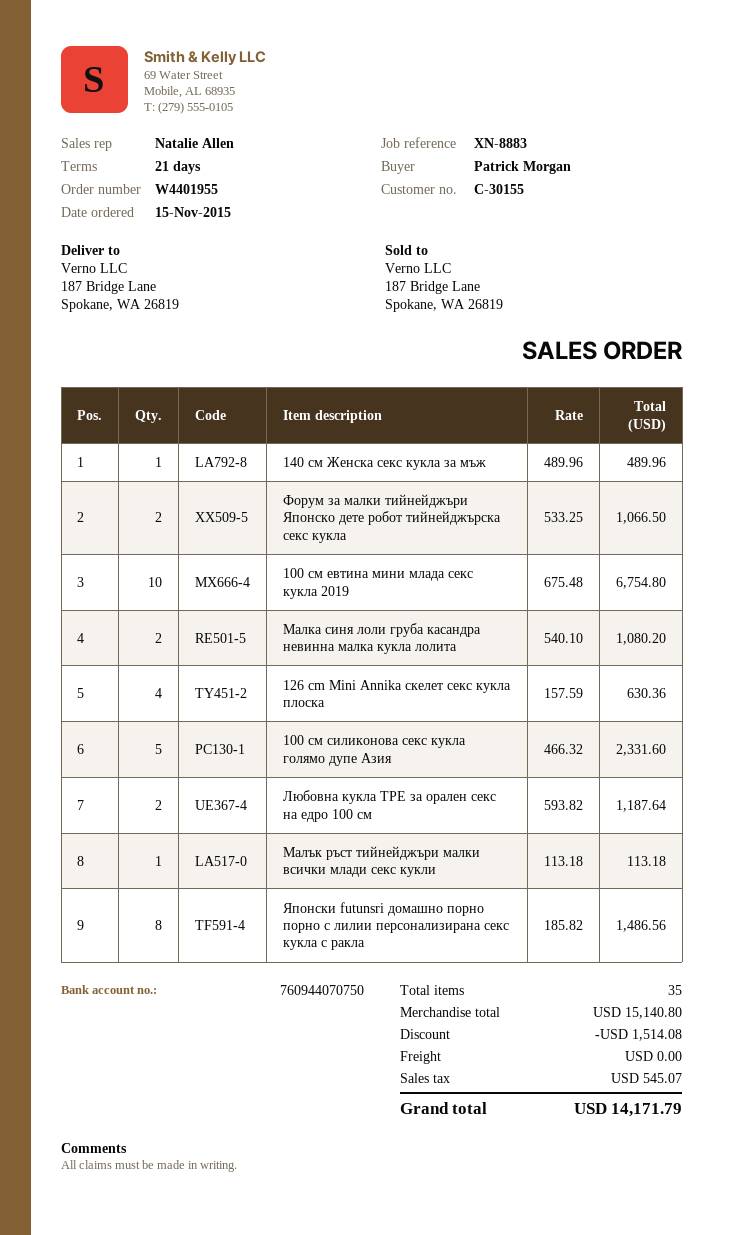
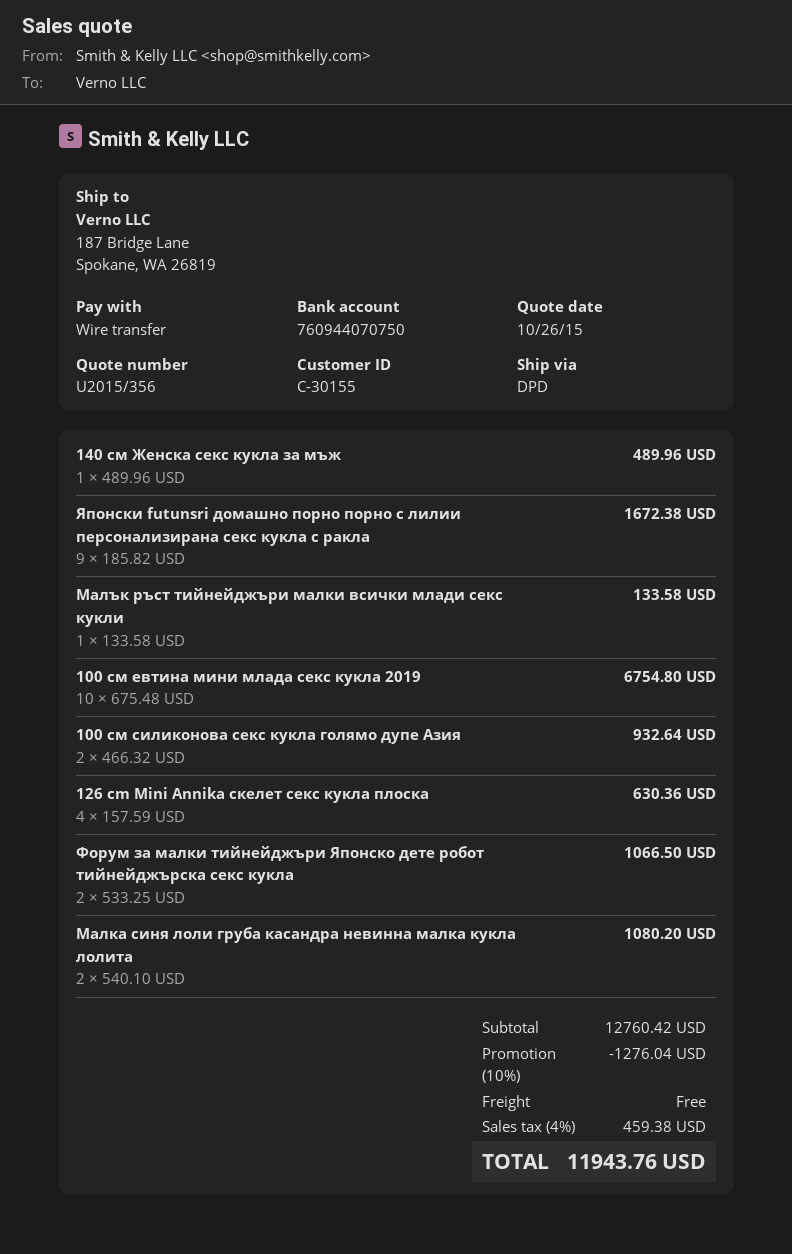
100 см силиконова секс кукла голямо дупе Азия: 5 x 466.32 = 2331.60 -> 2 x 466.32 = 932.64
Любовна кукла TPE за орален секс на едро 100 см: 2 x 593.82 = 1187.64 -> none
Малък ръст тийнейджъри малки всички млади секс кукли: 1 x 113.18 = 113.18 -> 1 x 133.58 = 133.58
Японски futunsri домашно порно порно с лилии персонализирана секс кукла с ракла: 8 x 185.82 = 1486.56 -> 9 x 185.82 = 1672.38
subtotal: 15140.80 -> 12760.42
discount: 1514.08 -> 1276.04
tax: 545.07 -> 459.38
total: 14171.79 -> 11943.76

